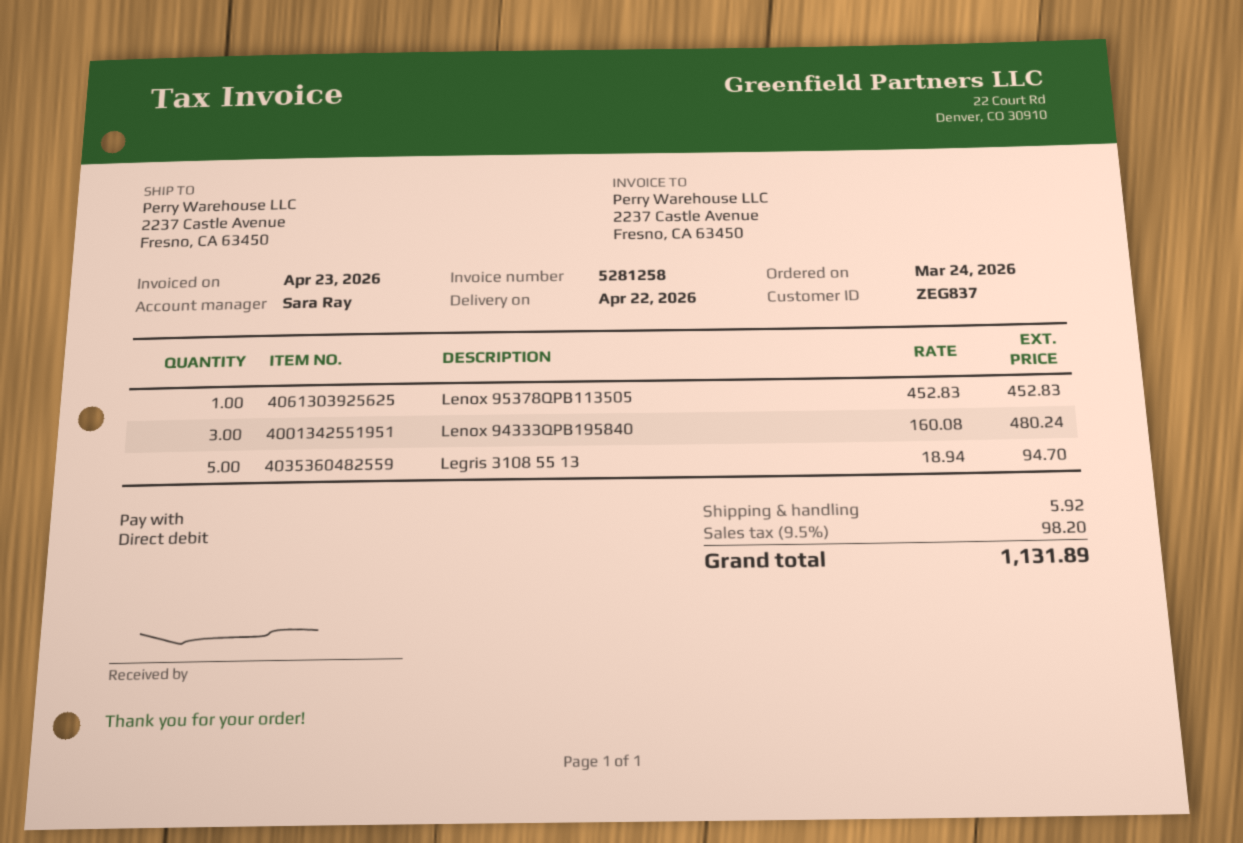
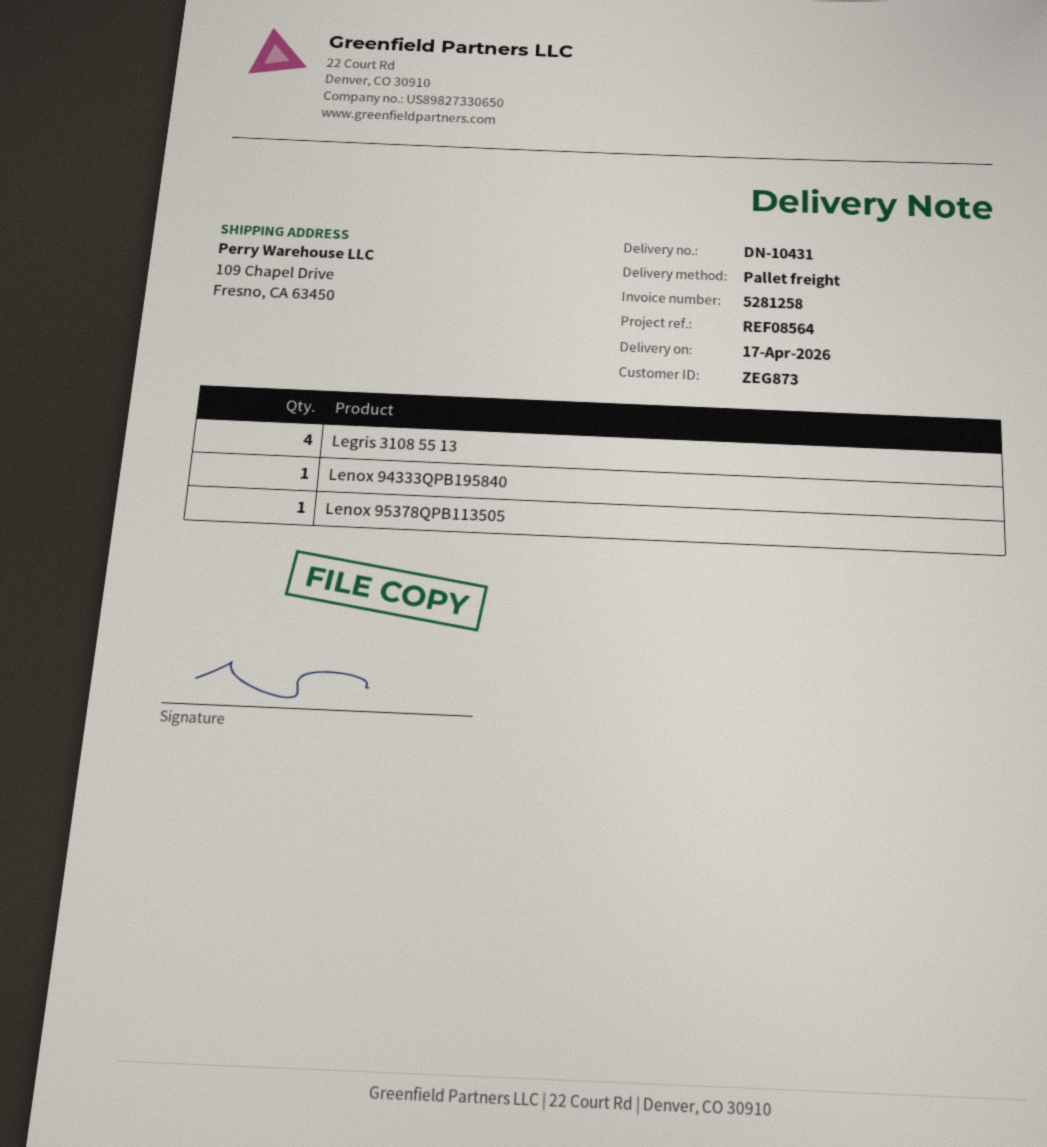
delivery date: 2026-04-22 -> 2026-04-17
customer number: ZEG837 -> ZEG873
ship to: 2237 Castle Avenue, Fresno, CA 63450 -> 109 Chapel Drive, Fresno, CA 63450
Lenox 94333QPB195840: 3 -> 1
Legris 3108 55 13: 5 -> 4

